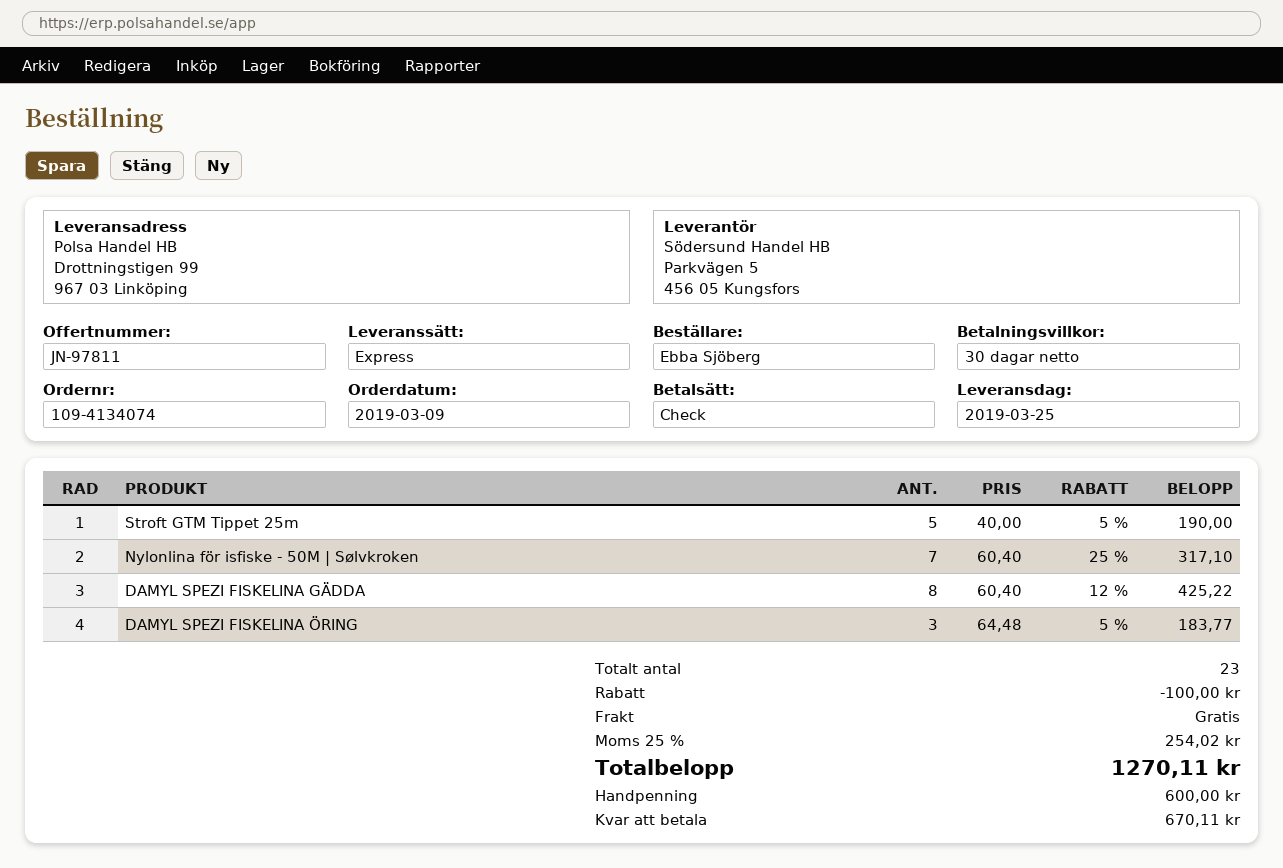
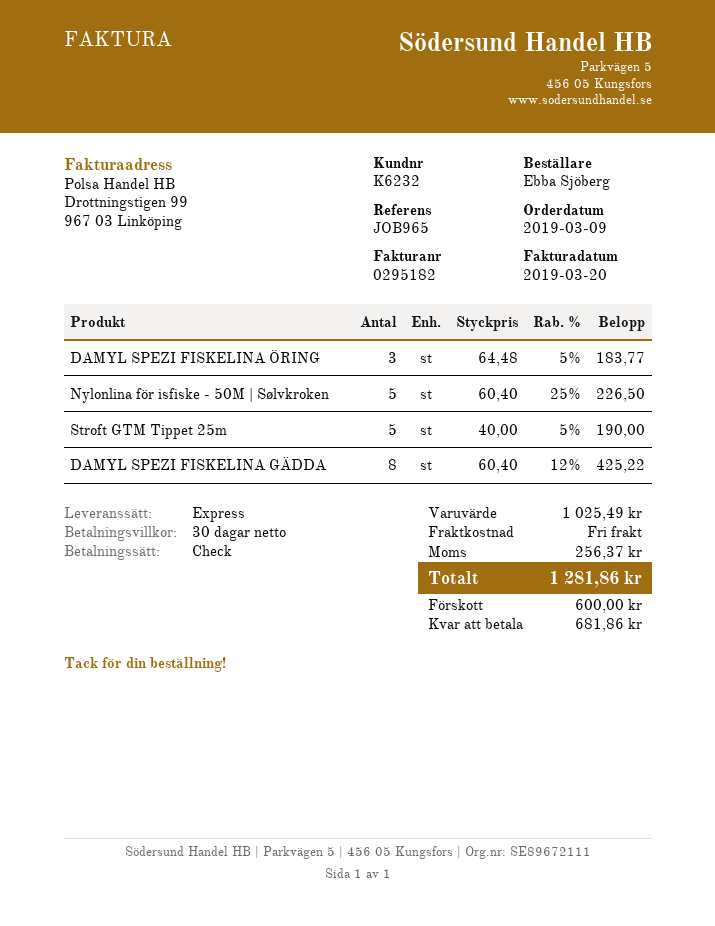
Nylonlina för isfiske - 50M | Sølvkroken: 7 x 60.40 - 25% = 317.10 -> 5 x 60.40 - 25% = 226.50
discount: 100.00 -> none
tax: 254.02 -> 256.37
total: 1270.11 -> 1281.86
balance: 670.11 -> 681.86

